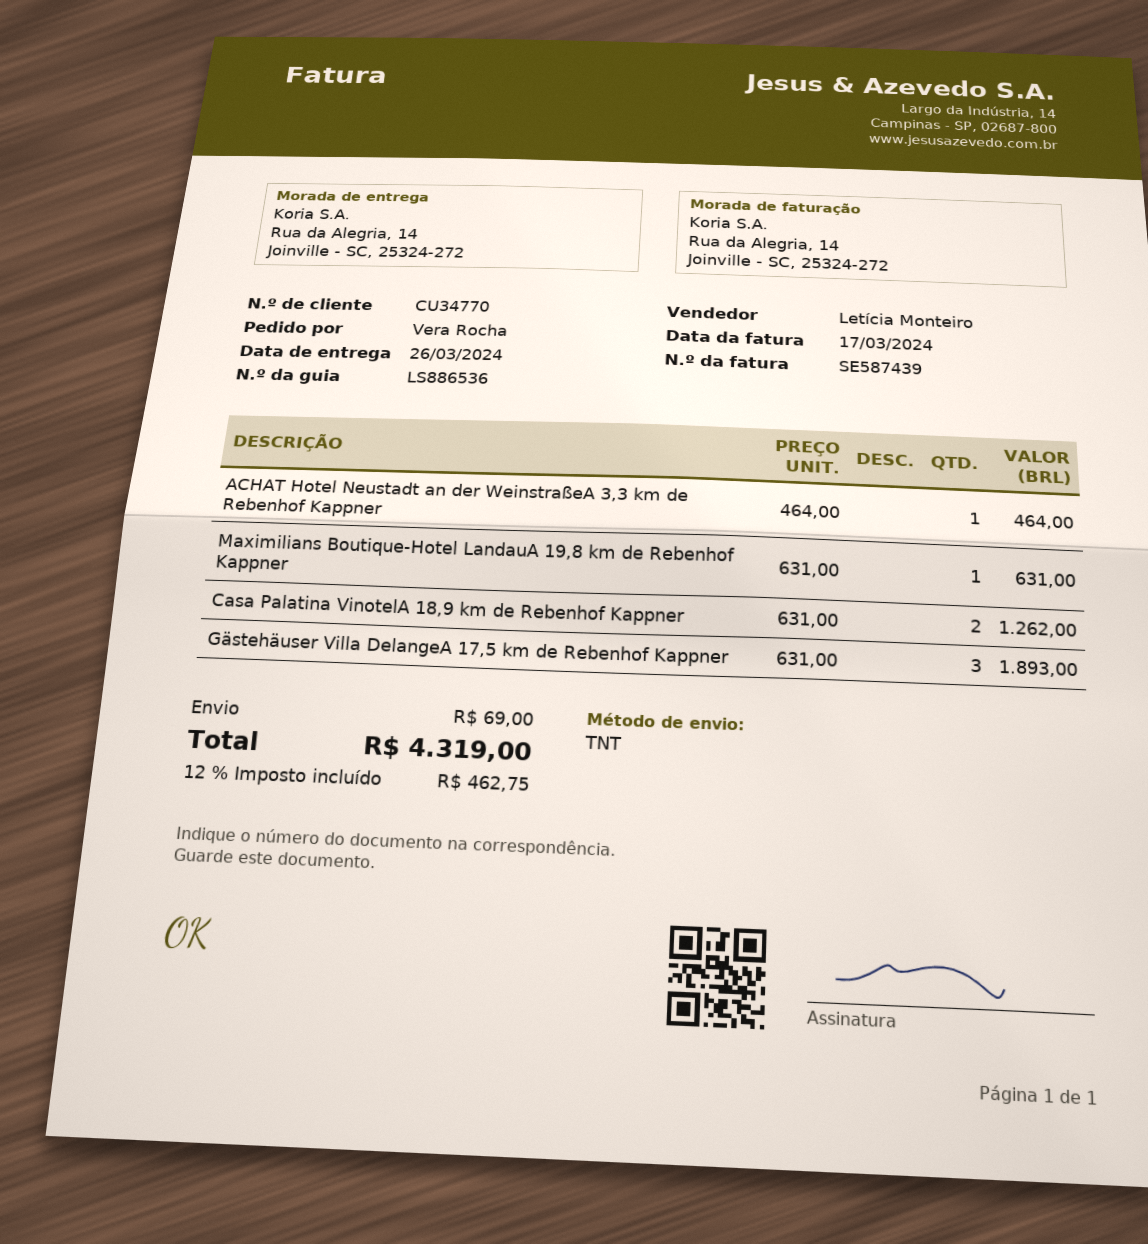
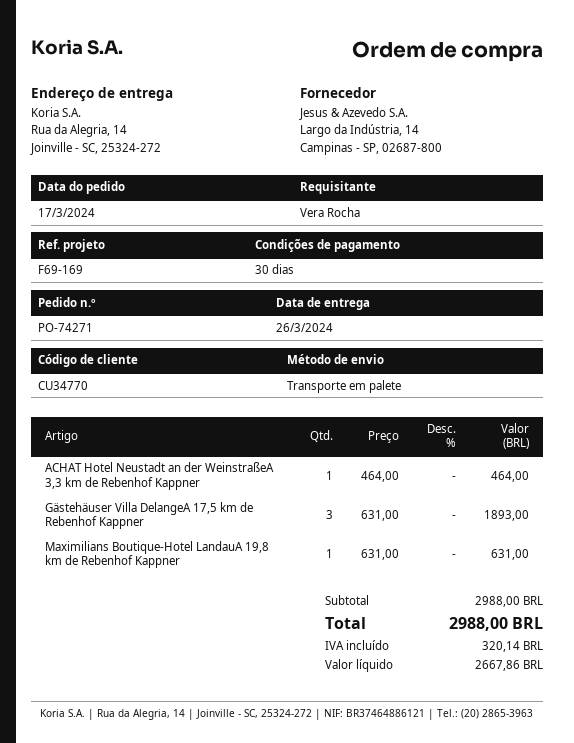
shipping method: TNT -> pallet freight
Casa Palatina VinotelA 18,9 km de Rebenhof Kappner: 2 x 631.00 = 1262.00 -> none
shipping: 69.00 -> none
tax: 462.75 -> 320.14
total: 4319.00 -> 2988.00

